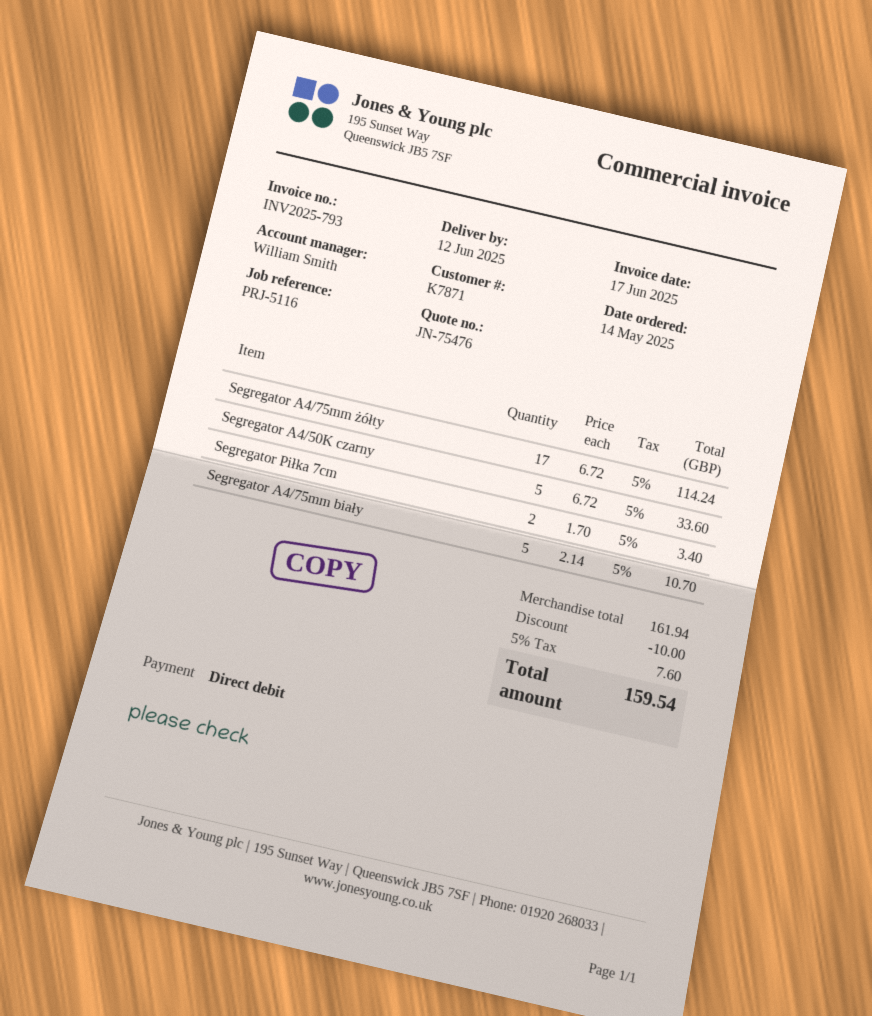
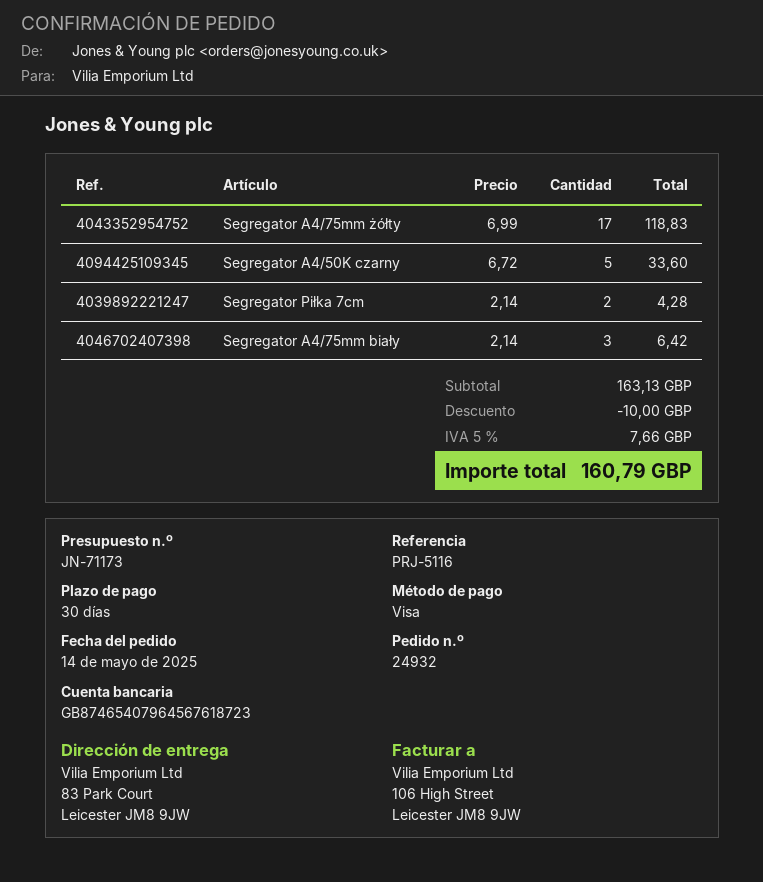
quote number: JN-75476 -> JN-71173
payment method: direct debit -> Visa
Segregator A4/75mm żółty: 17 x 6.72 = 114.24 -> 17 x 6.99 = 118.83
Segregator Piłka 7cm: 2 x 1.70 = 3.40 -> 2 x 2.14 = 4.28
Segregator A4/75mm biały: 5 x 2.14 = 10.70 -> 3 x 2.14 = 6.42
subtotal: 161.94 -> 163.13
tax: 5% = 7.60 -> 5% = 7.66
total: 159.54 -> 160.79

